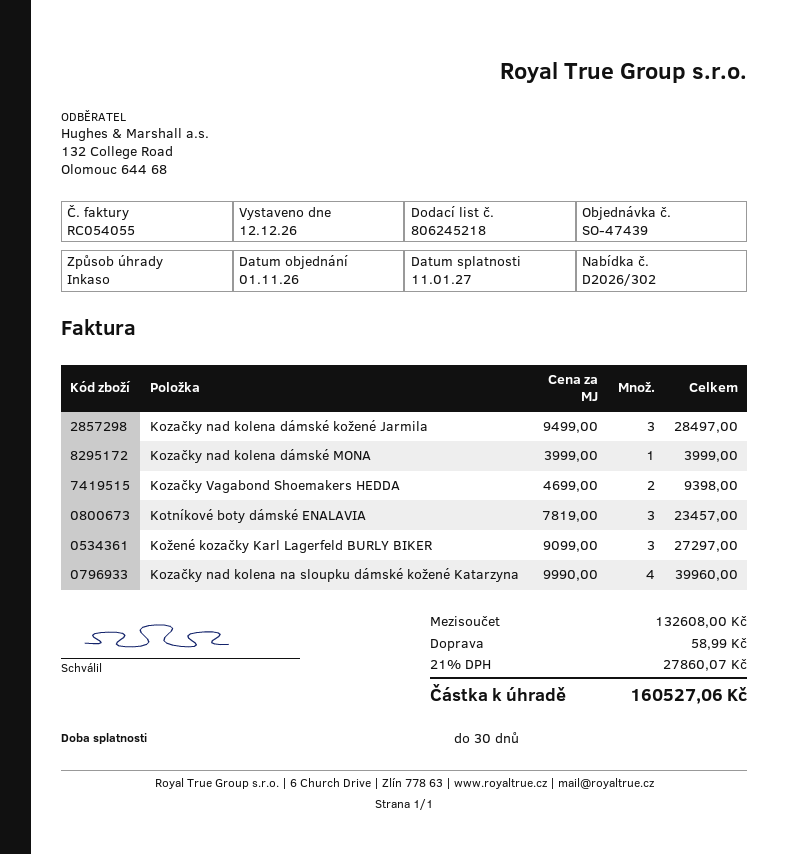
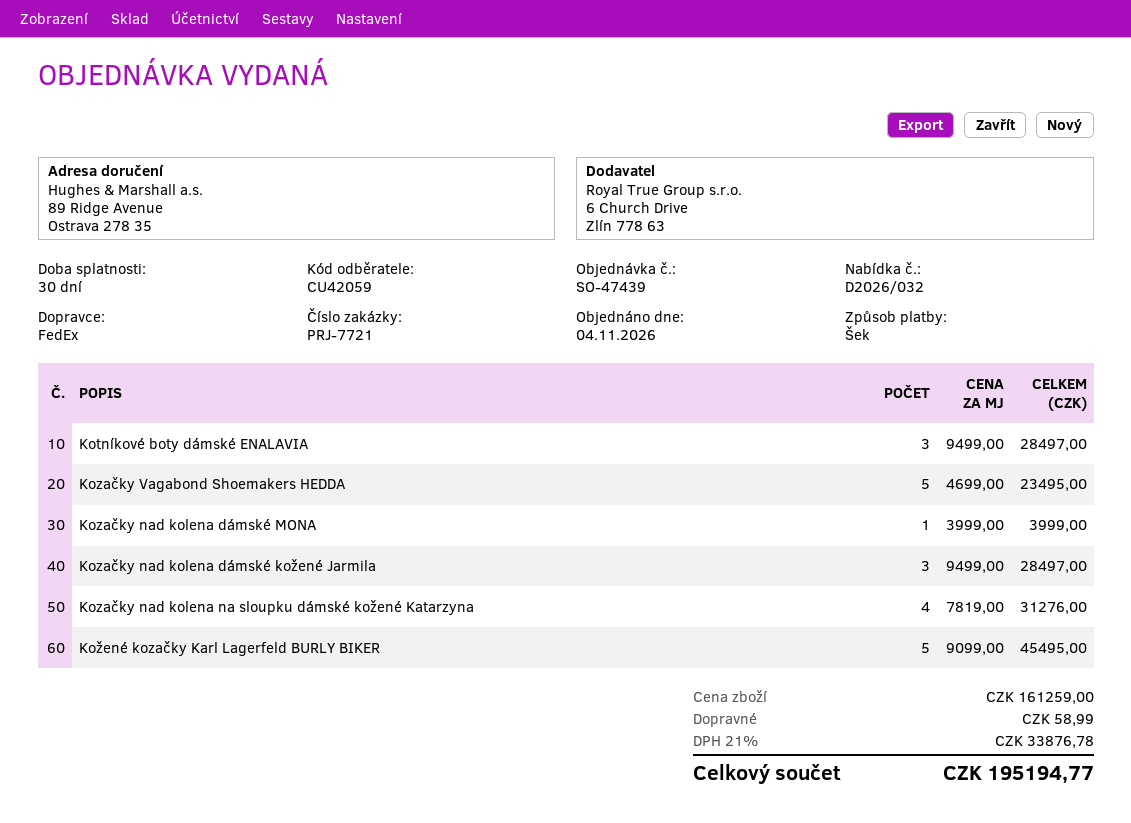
quote number: D2026/302 -> D2026/032
order date: 2026-11-01 -> 2026-11-04
payment method: direct debit -> cheque
Kozačky Vagabond Shoemakers HEDDA: 2 x 4699.00 = 9398.00 -> 5 x 4699.00 = 23495.00
Kotníkové boty dámské ENALAVIA: 3 x 7819.00 = 23457.00 -> 3 x 9499.00 = 28497.00
Kožené kozačky Karl Lagerfeld BURLY BIKER: 3 x 9099.00 = 27297.00 -> 5 x 9099.00 = 45495.00
Kozačky nad kolena na sloupku dámské kožené Katarzyna: 4 x 9990.00 = 39960.00 -> 4 x 7819.00 = 31276.00
subtotal: 132608.00 -> 161259.00
tax: 21% = 27860.07 -> 21% = 33876.78
total: 160527.06 -> 195194.77

